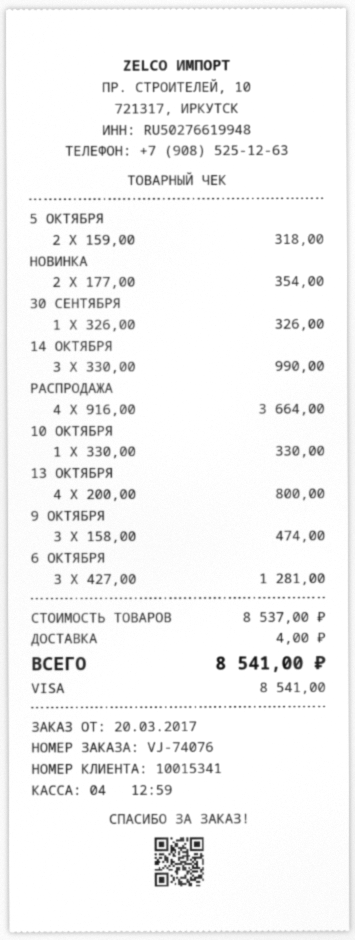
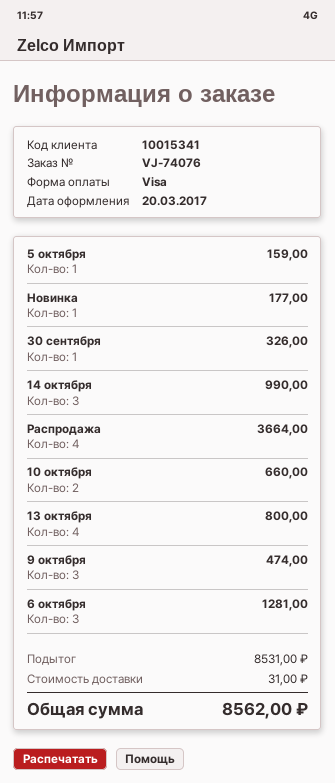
5 ОКТЯБРЯ: 2 for 318.00 -> 1 for 159.00
НОВИНКА: 2 for 354.00 -> 1 for 177.00
10 ОКТЯБРЯ: 1 for 330.00 -> 2 for 660.00
subtotal: 8537.00 -> 8531.00
shipping: 4.00 -> 31.00
total: 8541.00 -> 8562.00

